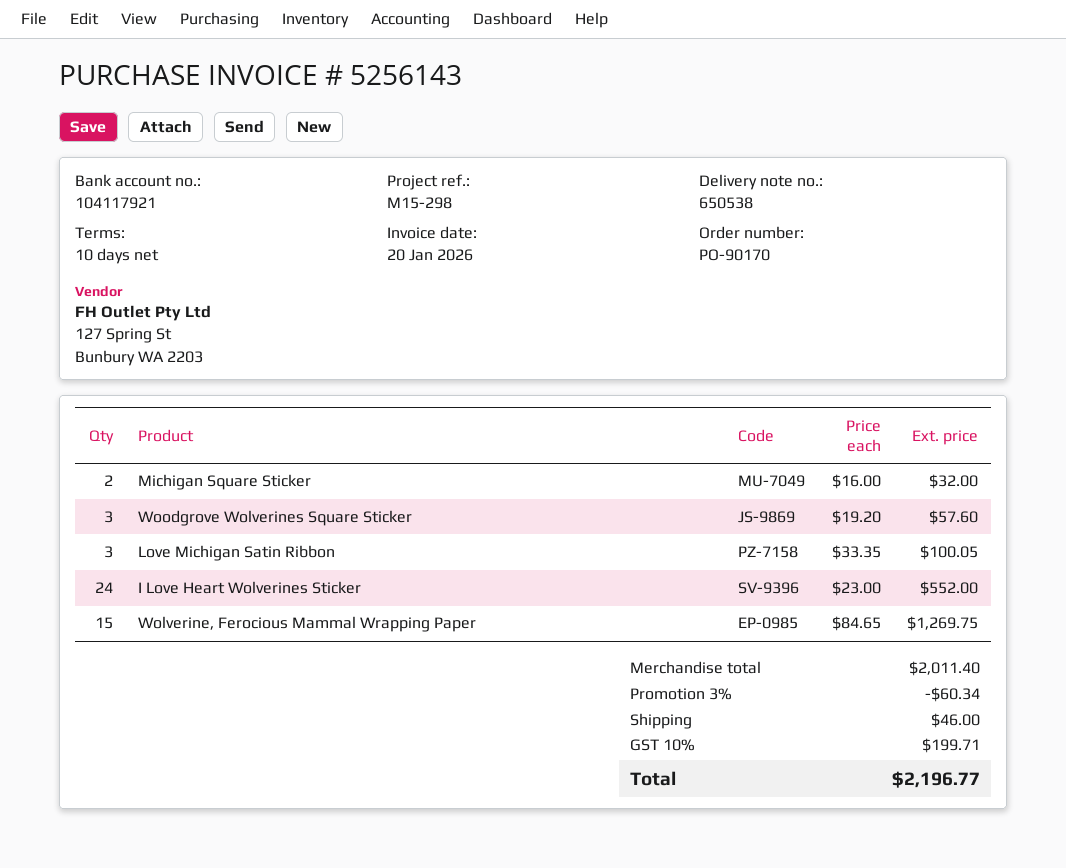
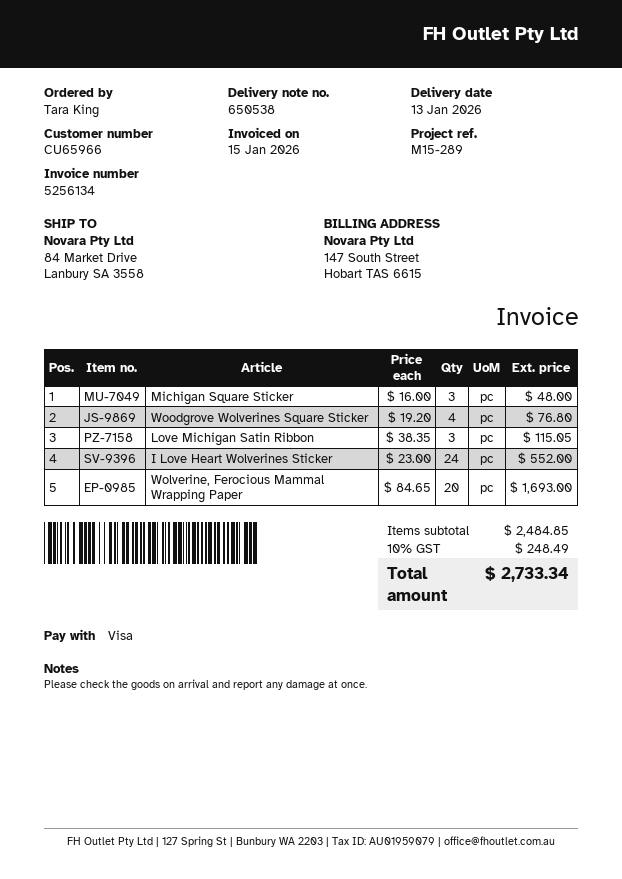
invoice number: 5256143 -> 5256134
invoice date: 2026-01-20 -> 2026-01-15
reference: M15-298 -> M15-289
Michigan Square Sticker: 2 x 16.00 = 32.00 -> 3 x 16.00 = 48.00
Woodgrove Wolverines Square Sticker: 3 x 19.20 = 57.60 -> 4 x 19.20 = 76.80
Love Michigan Satin Ribbon: 3 x 33.35 = 100.05 -> 3 x 38.35 = 115.05
Wolverine, Ferocious Mammal Wrapping Paper: 15 x 84.65 = 1269.75 -> 20 x 84.65 = 1693.00
subtotal: 2011.40 -> 2484.85
discount: 3% = 60.34 -> none
shipping: 46.00 -> none
tax: 10% = 199.71 -> 10% = 248.49
total: 2196.77 -> 2733.34

